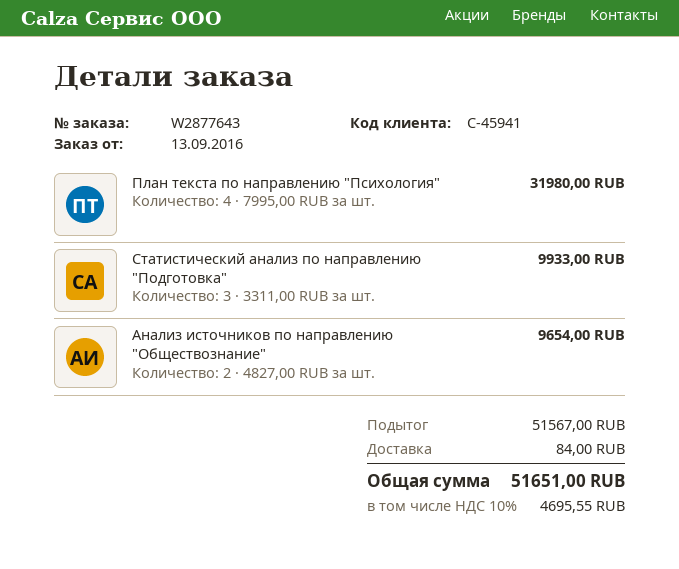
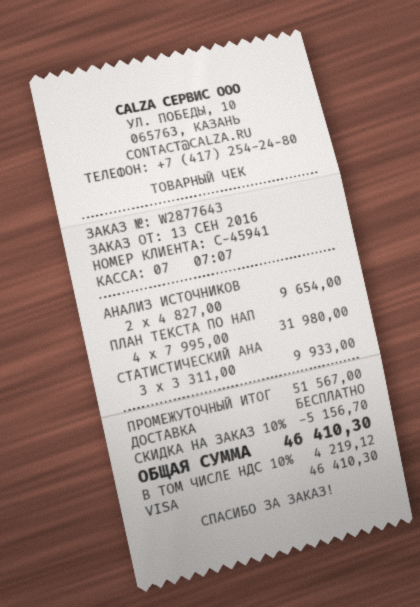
discount: none -> 10% = 5156.70
shipping: 84.00 -> 0.00
tax: 10% = 4695.55 -> 10% = 4219.12
total: 51651.00 -> 46410.30

